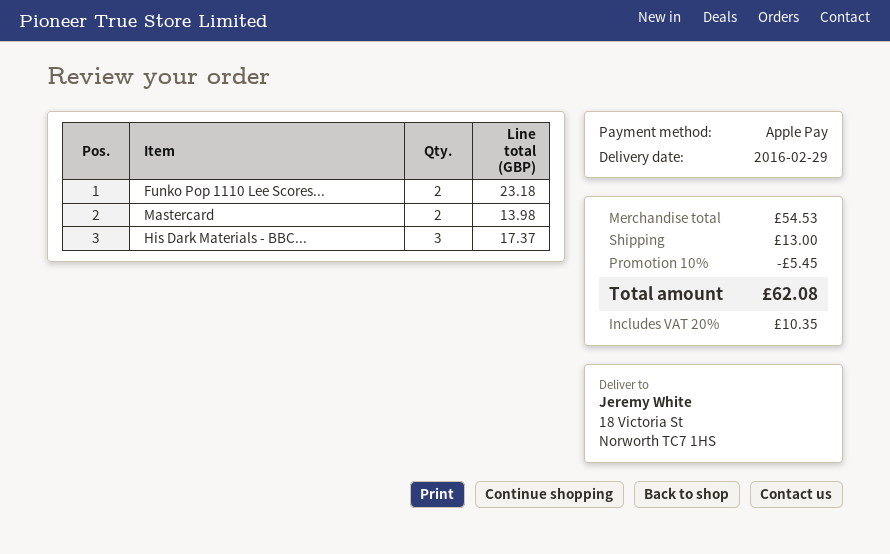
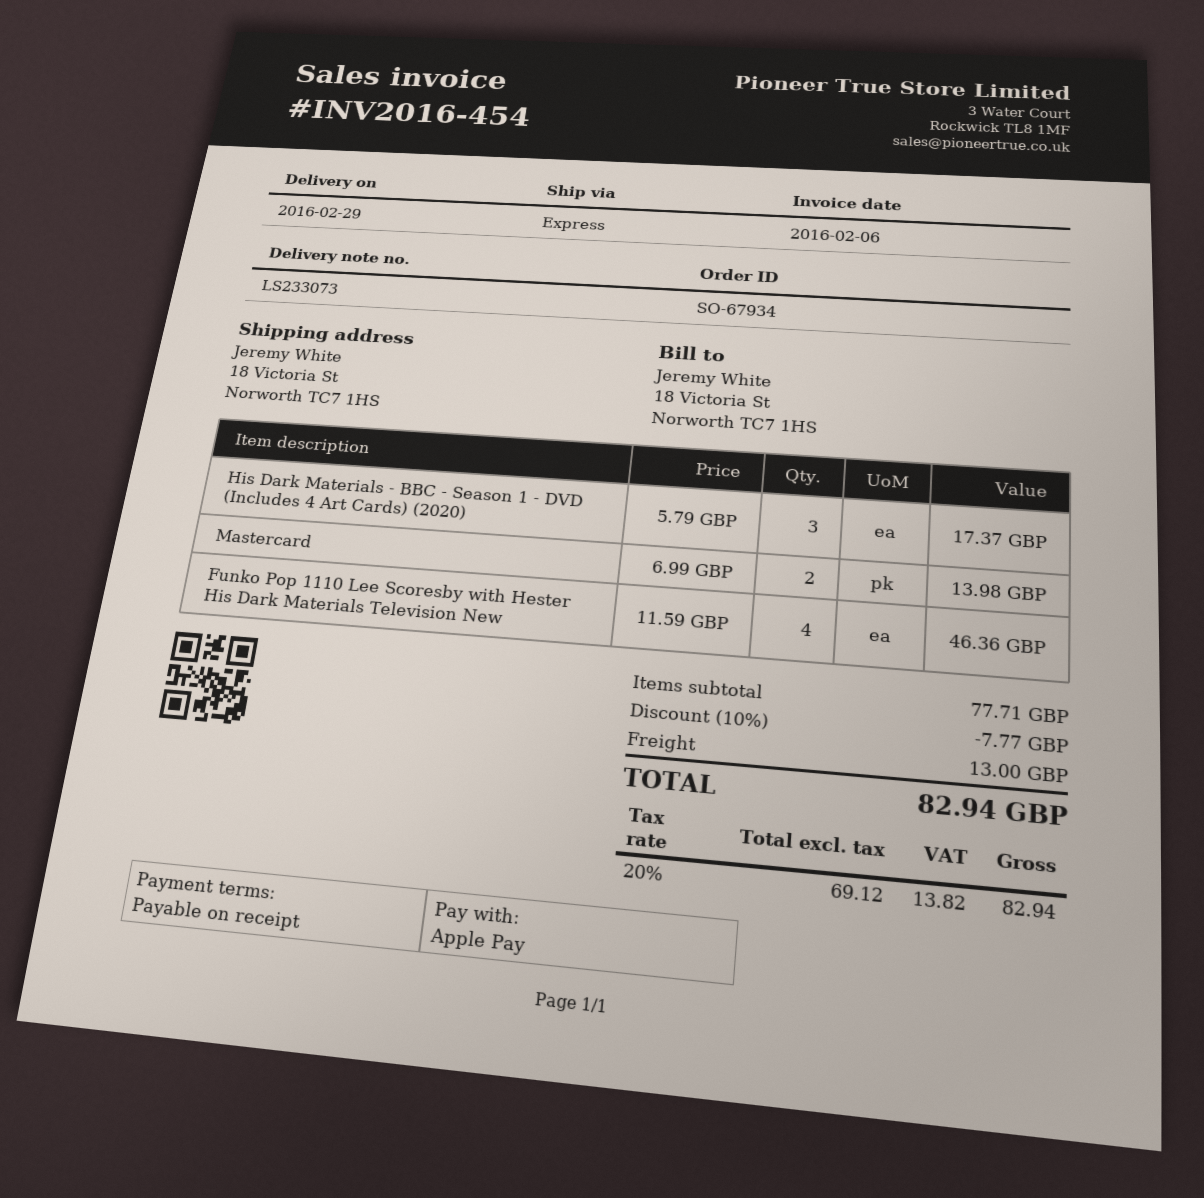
Funko Pop 1110 Lee Scores...: 2 for 23.18 -> 4 for 46.36
subtotal: 54.53 -> 77.71
discount: 10% = 5.45 -> 10% = 7.77
tax: 20% = 10.35 -> 20% = 13.82
total: 62.08 -> 82.94

